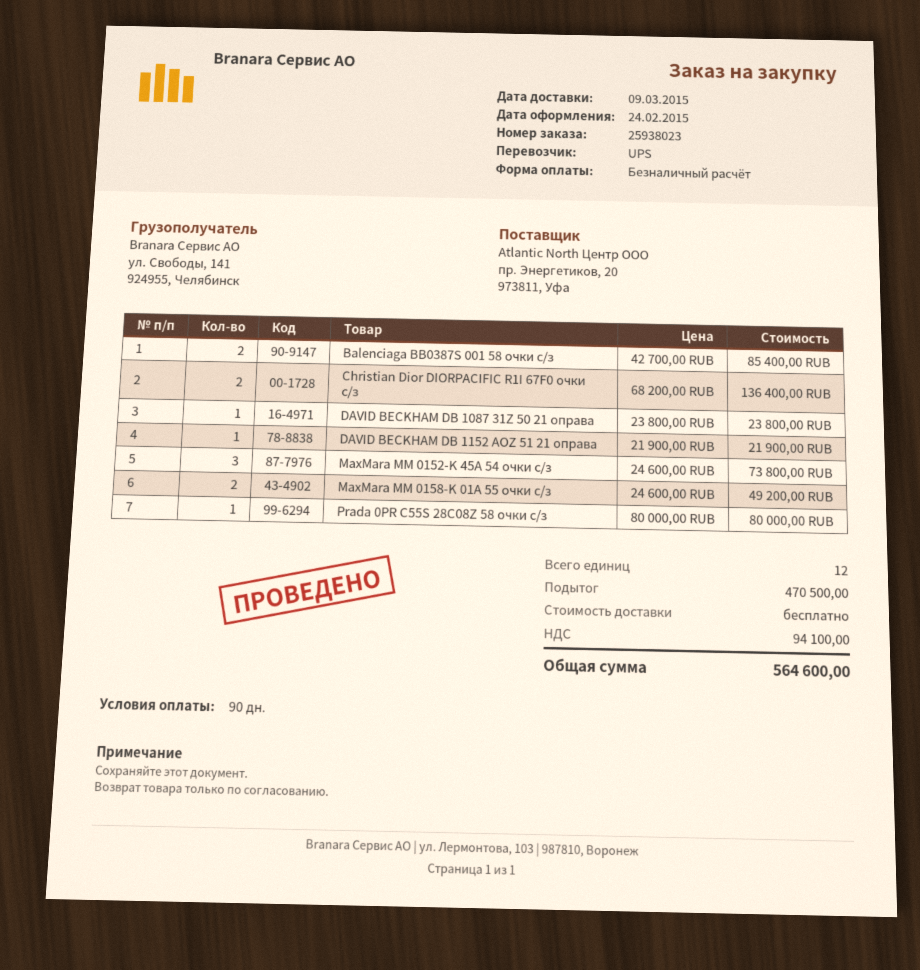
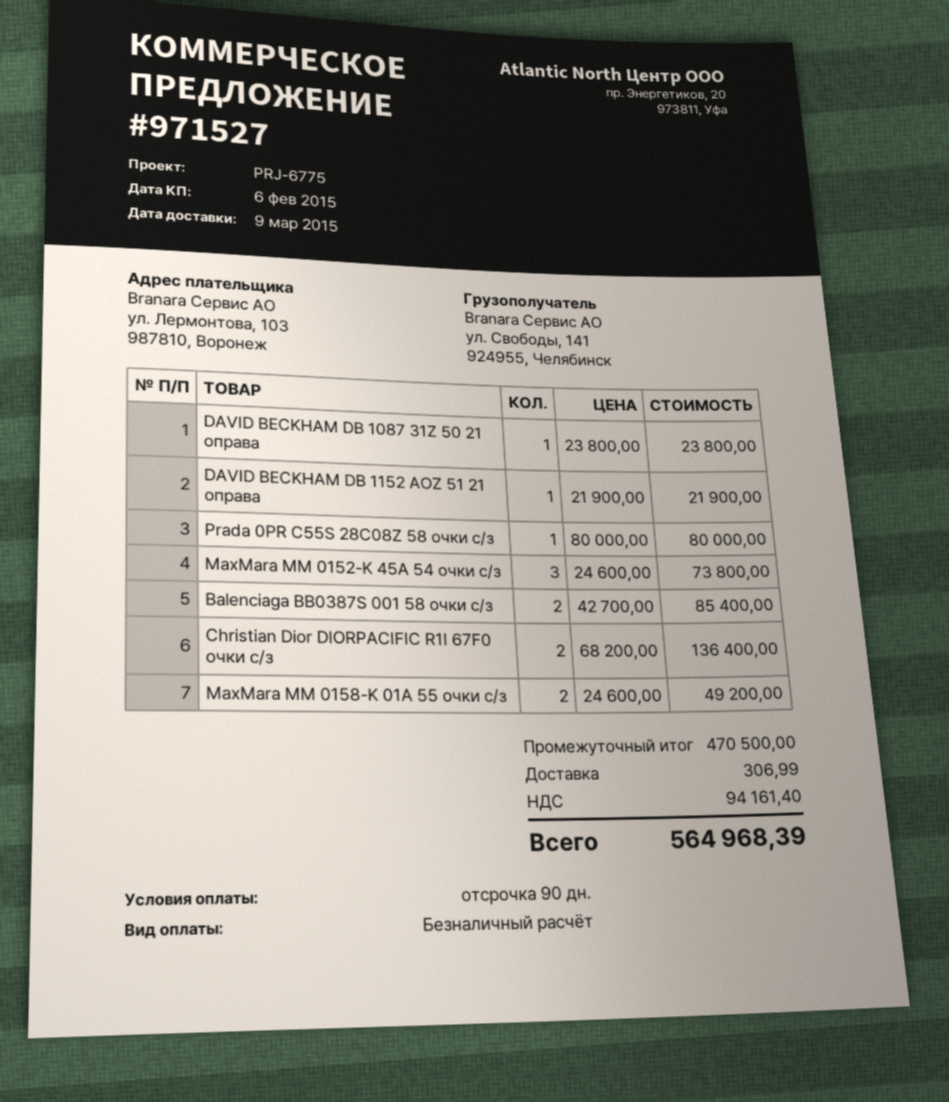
shipping: 0.00 -> 306.99
tax: 94100.00 -> 94161.40
total: 564600.00 -> 564968.39

